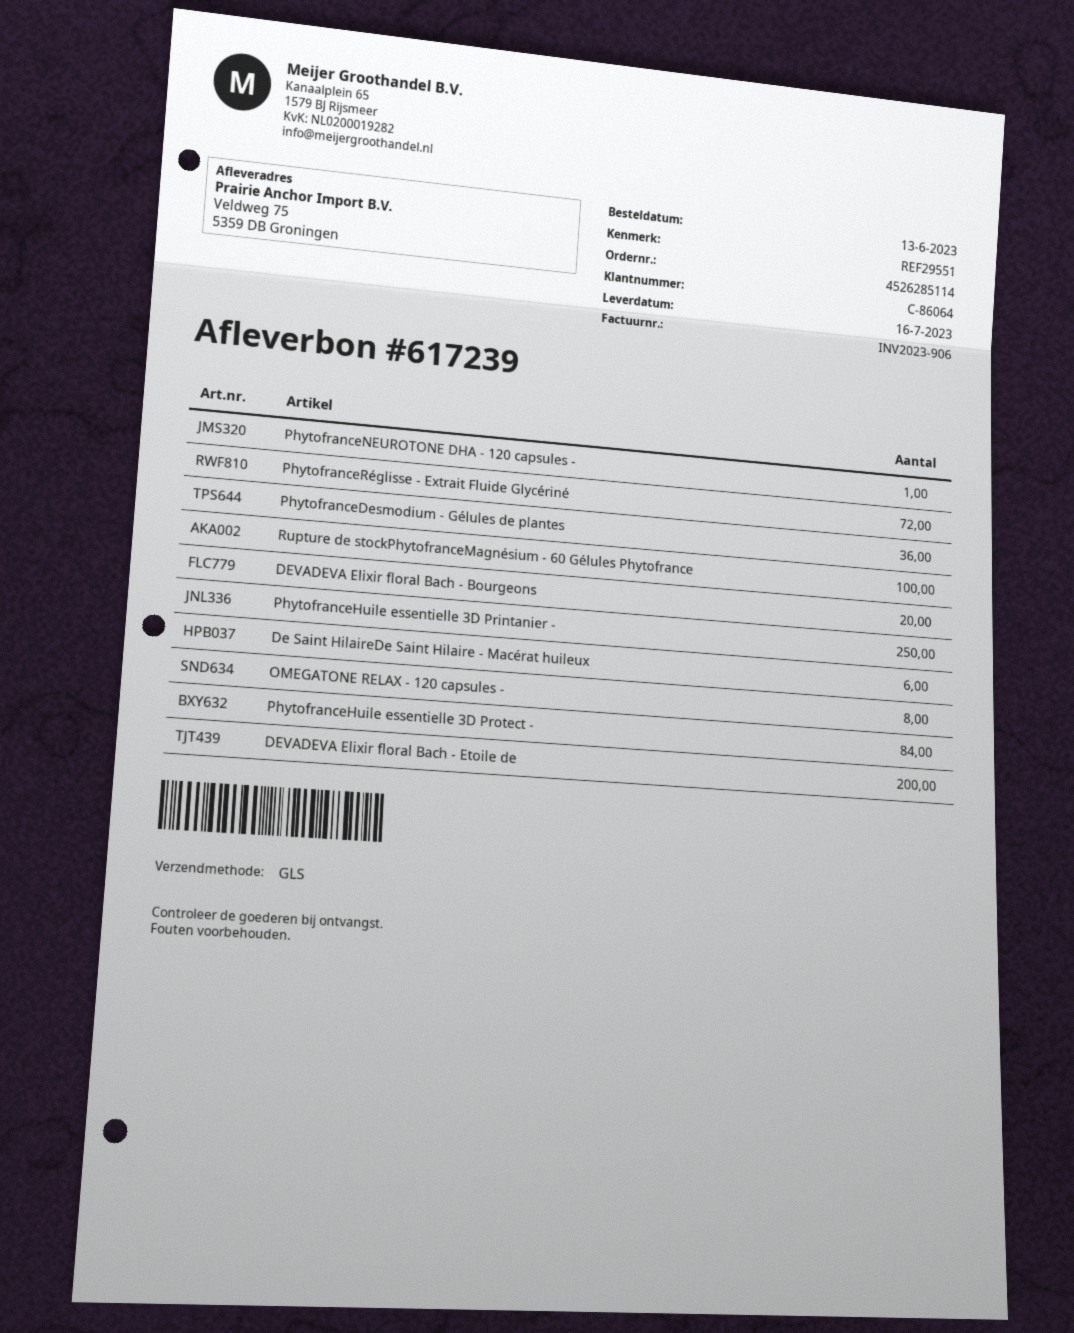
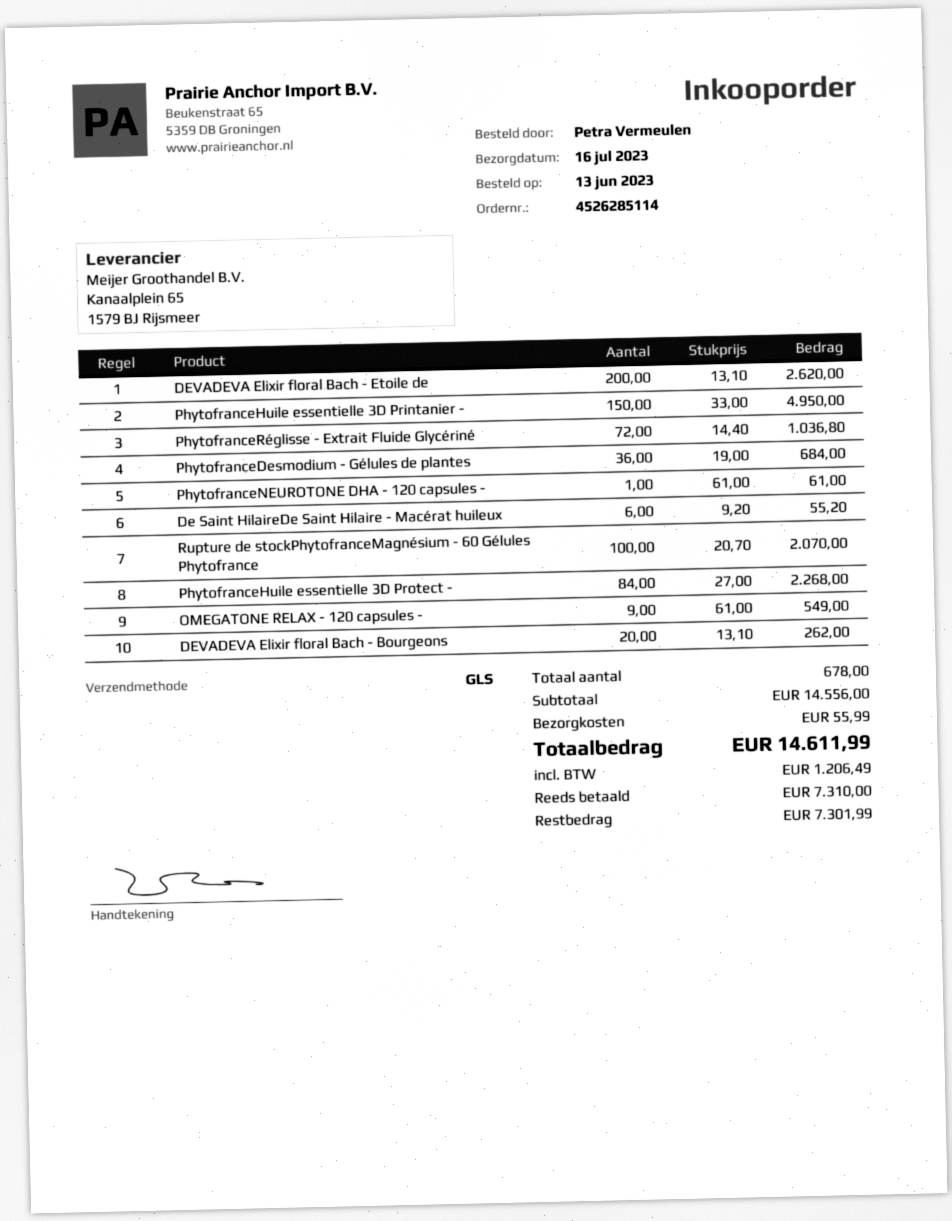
PhytofranceHuile essentielle 3D Printanier -: 250 -> 150
OMEGATONE RELAX - 120 capsules -: 8 -> 9

